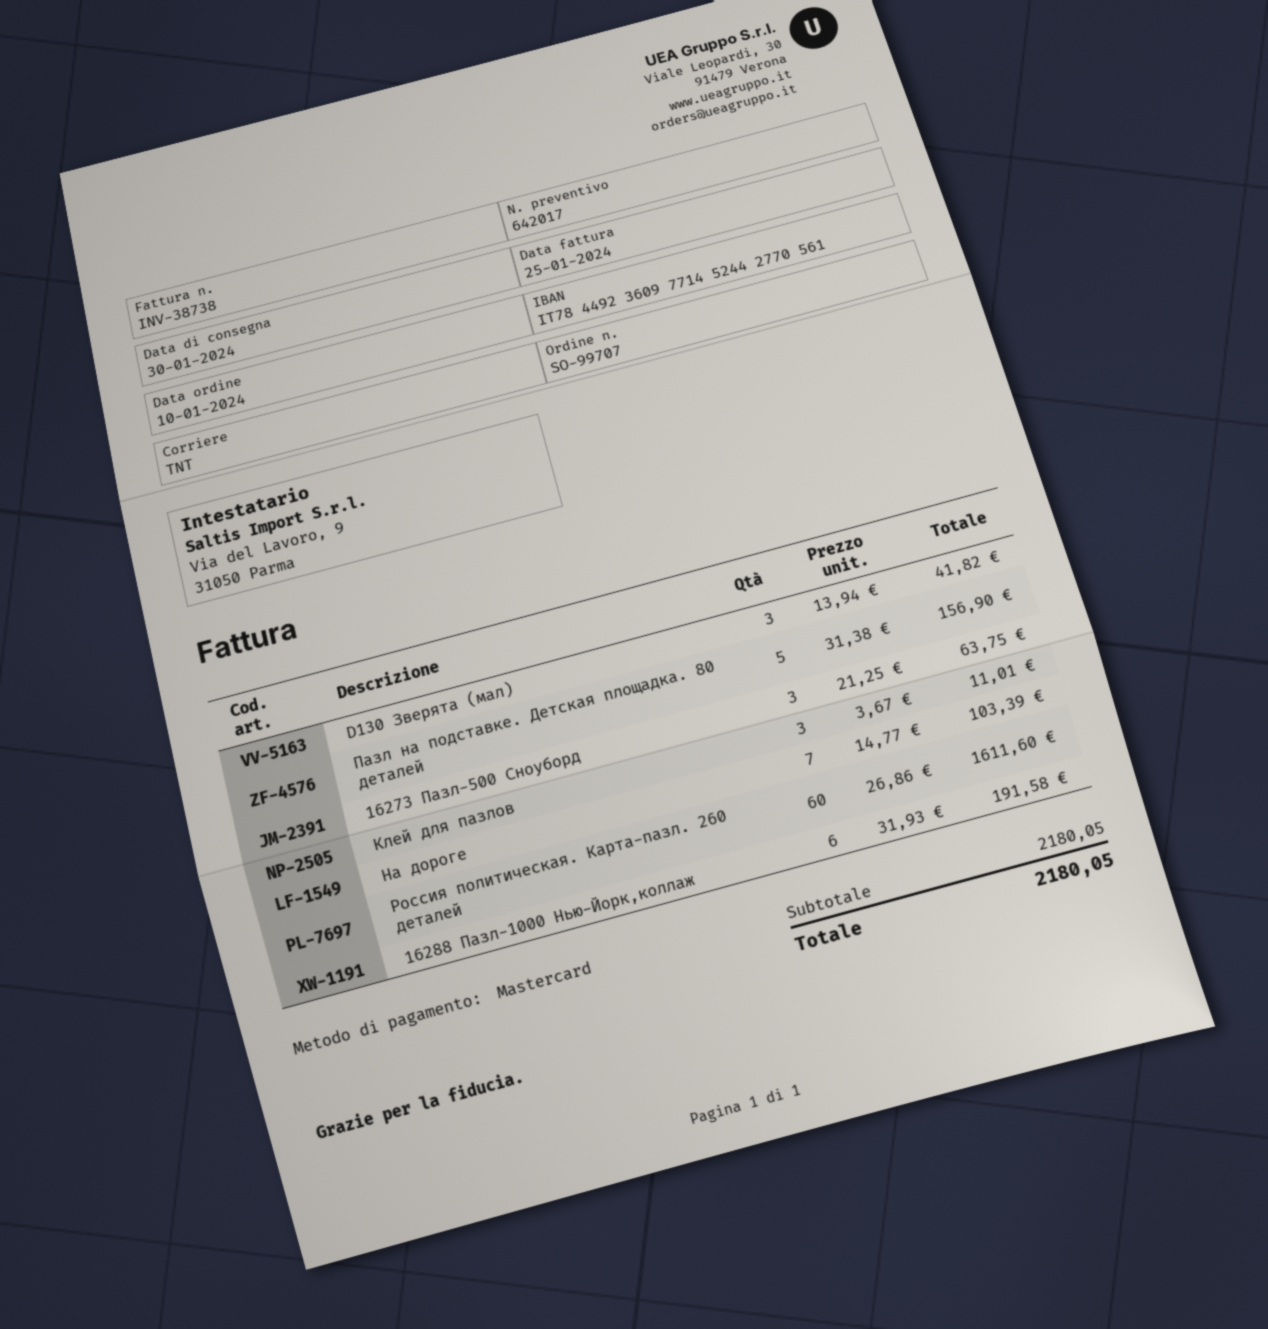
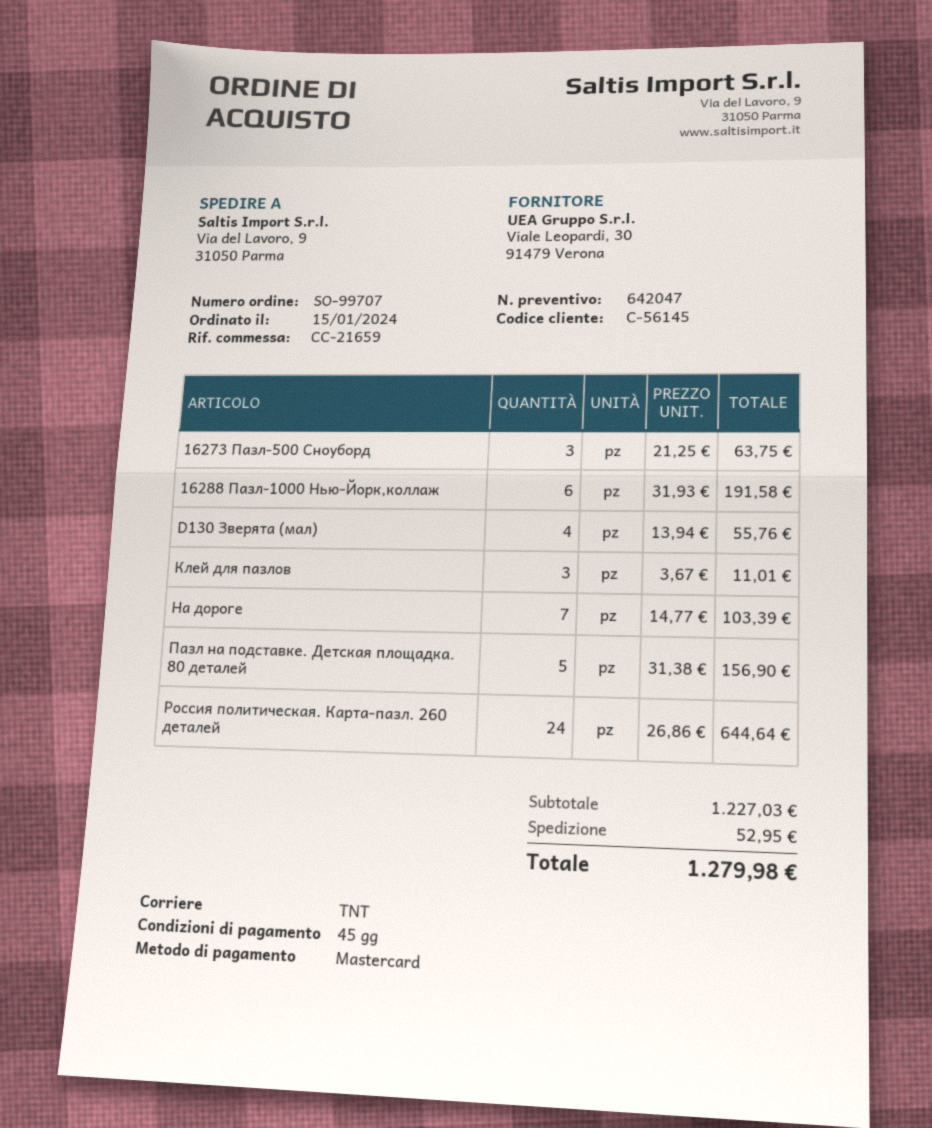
quote number: 642017 -> 642047
order date: 2024-01-10 -> 2024-01-15
D130 Зверята (мал): 3 x 13.94 = 41.82 -> 4 x 13.94 = 55.76
Россия политическая. Карта-пазл. 260 деталей: 60 x 26.86 = 1611.60 -> 24 x 26.86 = 644.64
subtotal: 2180.05 -> 1227.03
shipping: none -> 52.95
total: 2180.05 -> 1279.98

